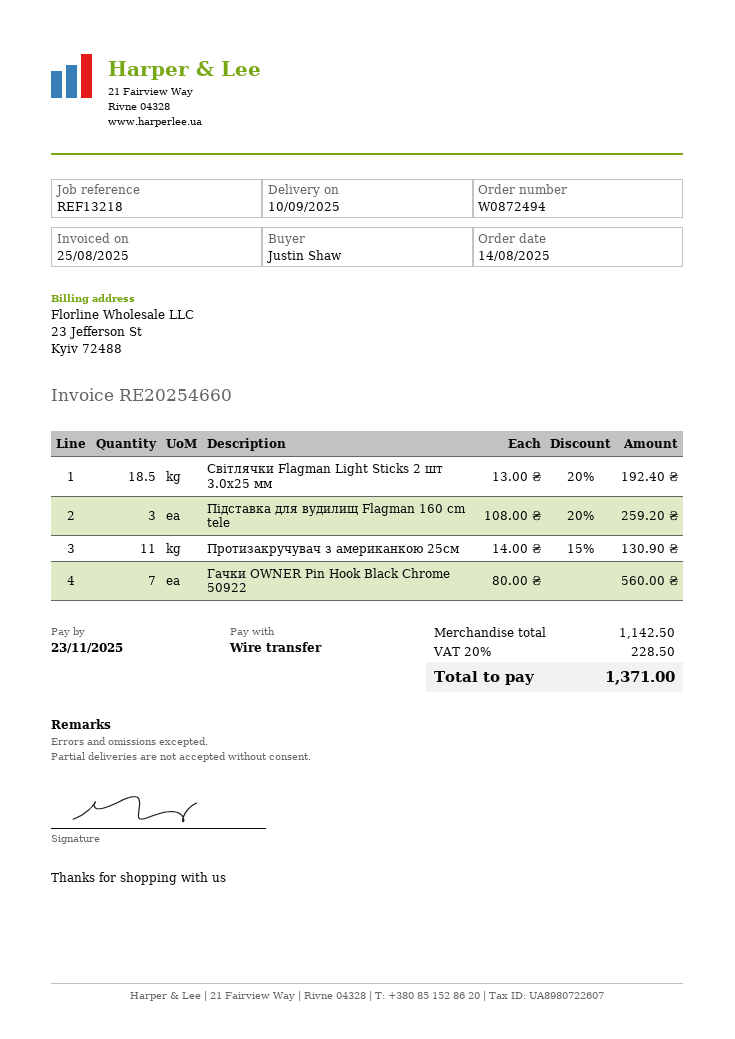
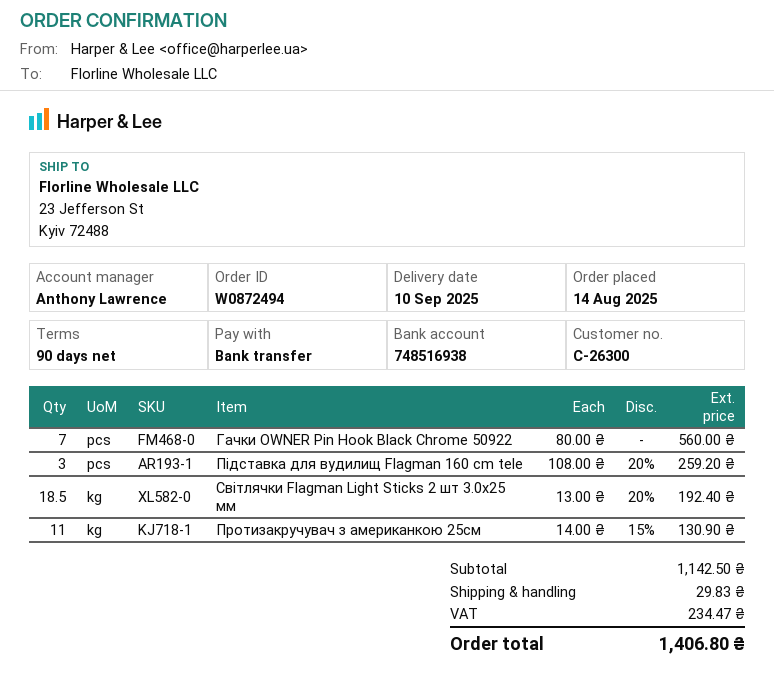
shipping: none -> 29.83
tax: 228.50 -> 234.47
total: 1371.00 -> 1406.80

